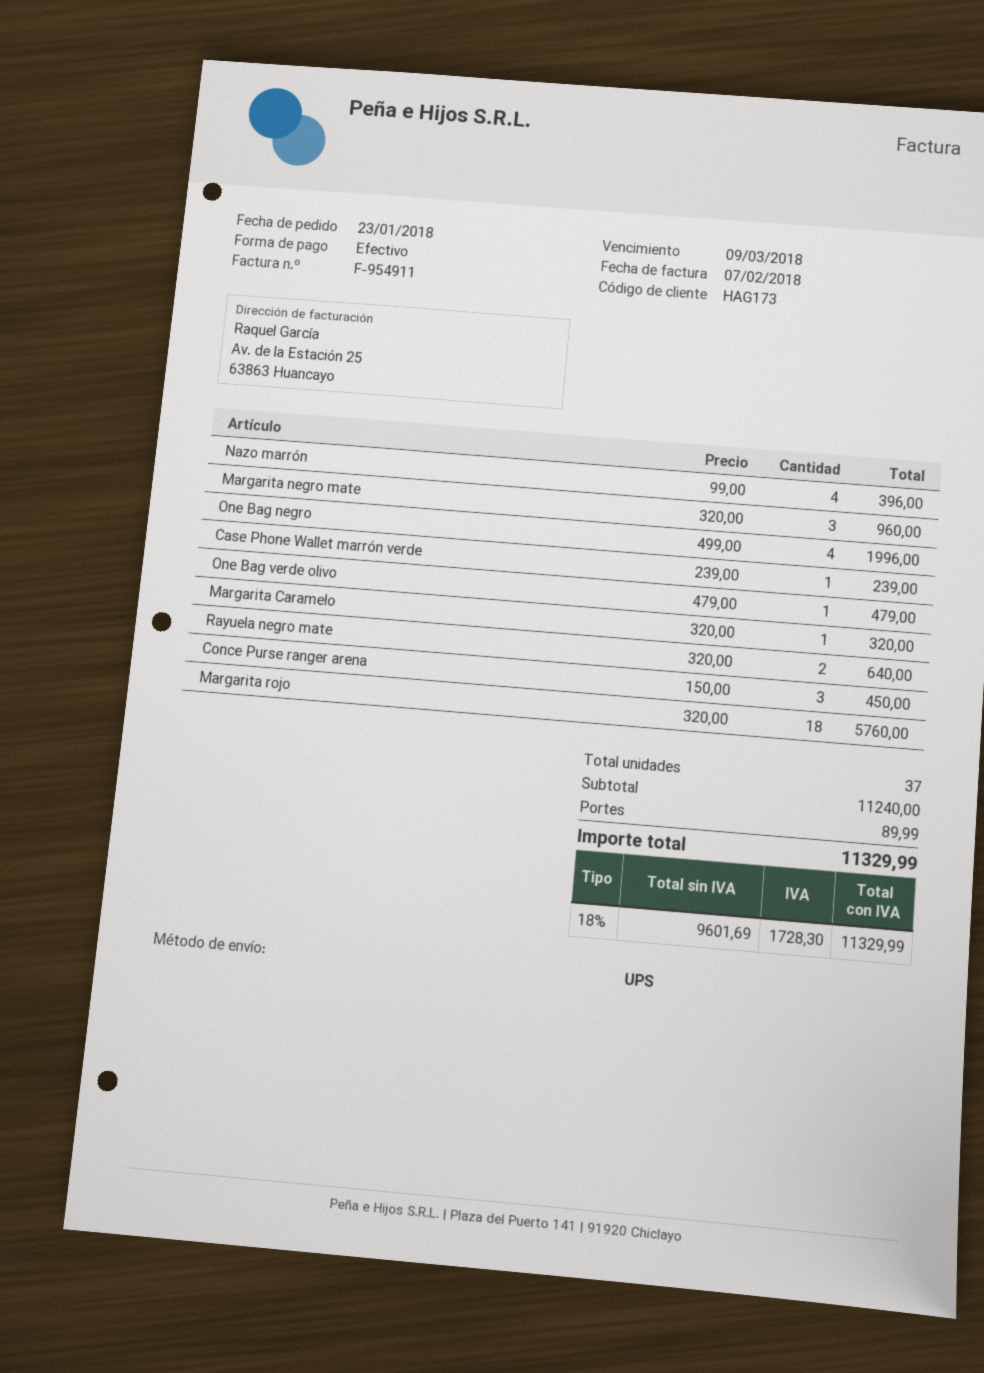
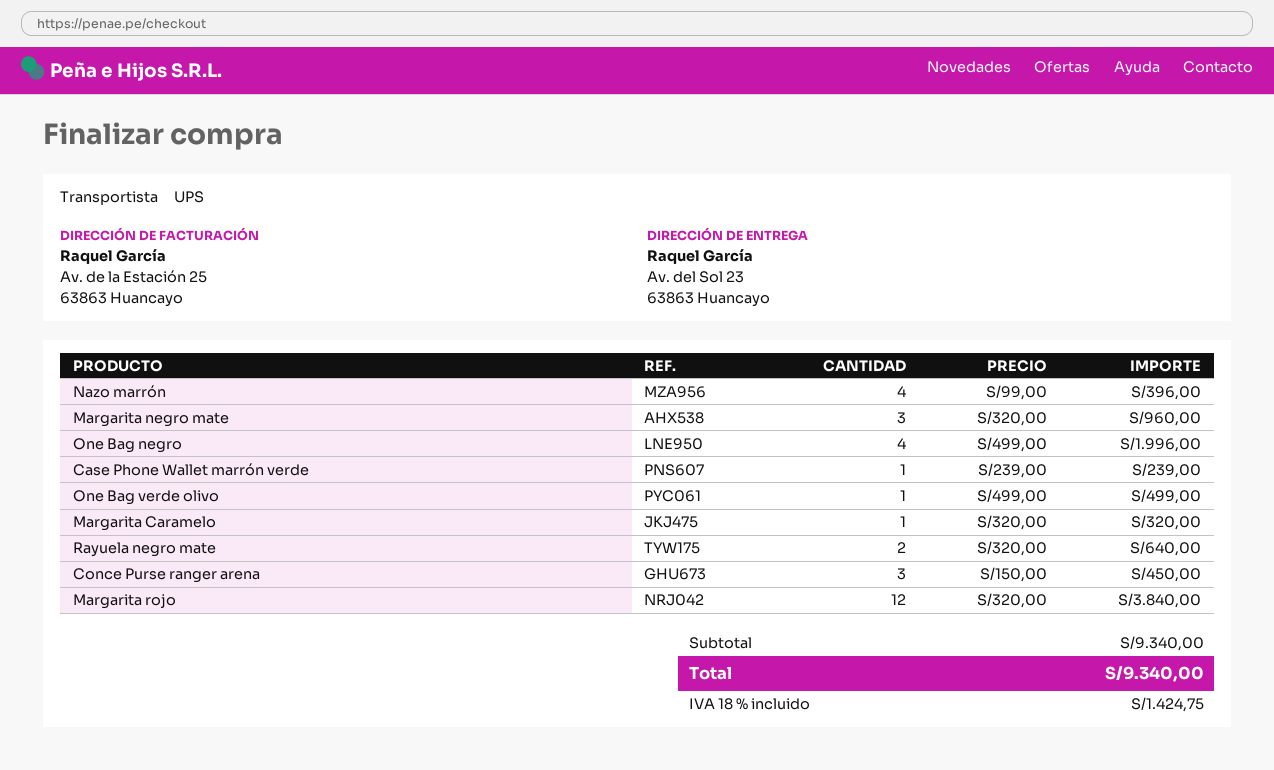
One Bag verde olivo: 1 x 479.00 = 479.00 -> 1 x 499.00 = 499.00
Margarita rojo: 18 x 320.00 = 5760.00 -> 12 x 320.00 = 3840.00
subtotal: 11240.00 -> 9340.00
shipping: 89.99 -> none
tax: 18% = 1728.30 -> 18% = 1424.75
total: 11329.99 -> 9340.00

